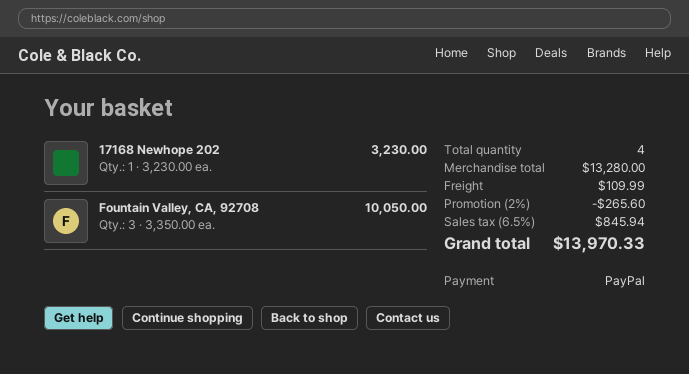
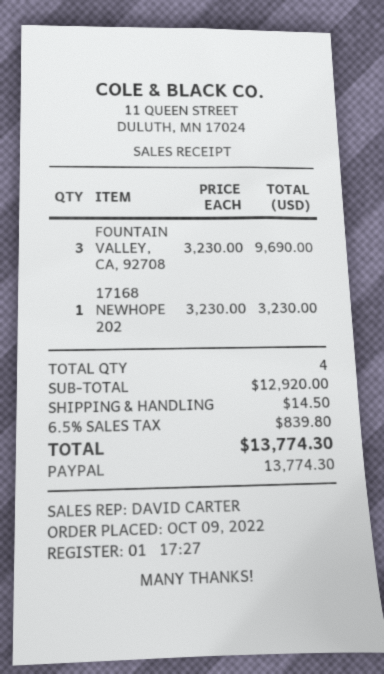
Fountain Valley, CA, 92708: 3 x 3350.00 = 10050.00 -> 3 x 3230.00 = 9690.00
subtotal: 13280.00 -> 12920.00
discount: 2% = 265.60 -> none
shipping: 109.99 -> 14.50
tax: 6.5% = 845.94 -> 6.5% = 839.80
total: 13970.33 -> 13774.30

